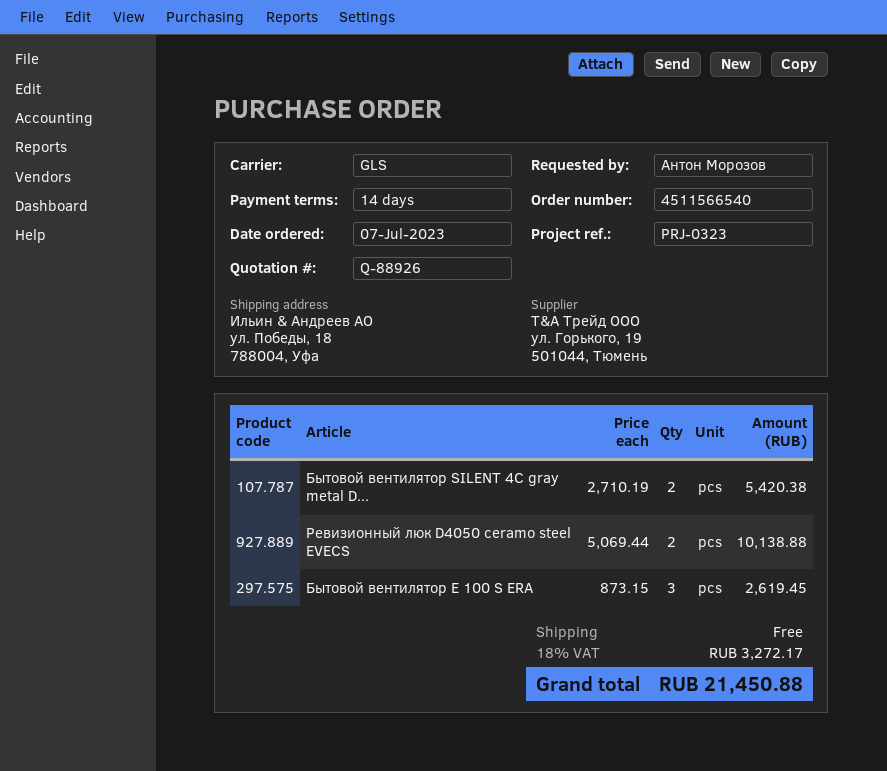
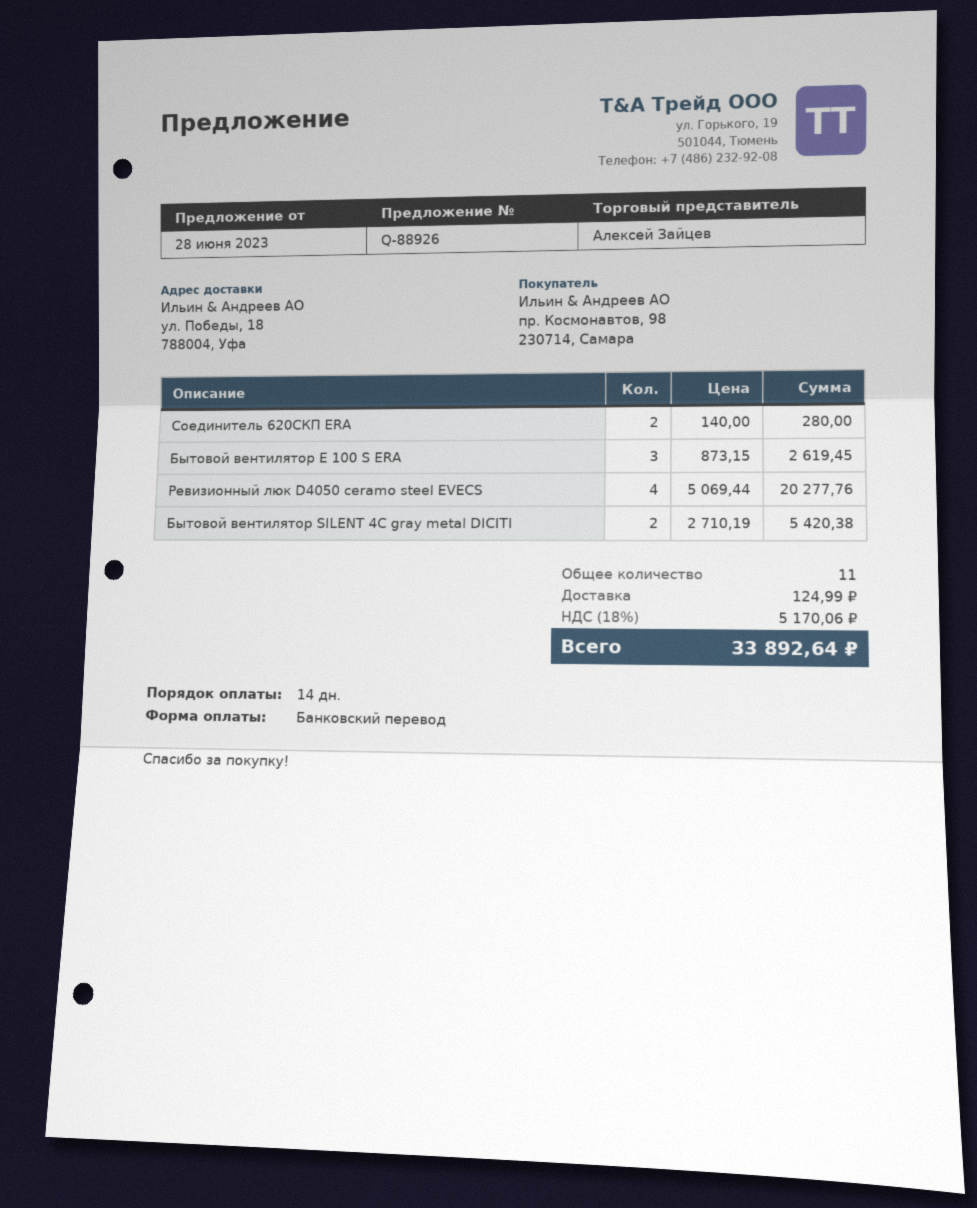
Ревизионный люк D4050 ceramo steel EVECS: 2 x 5069.44 = 10138.88 -> 4 x 5069.44 = 20277.76
Соединитель 620СКП ERA: none -> 2 x 140.00 = 280.00
shipping: 0.00 -> 124.99
tax: 18% = 3272.17 -> 18% = 5170.06
total: 21450.88 -> 33892.64

